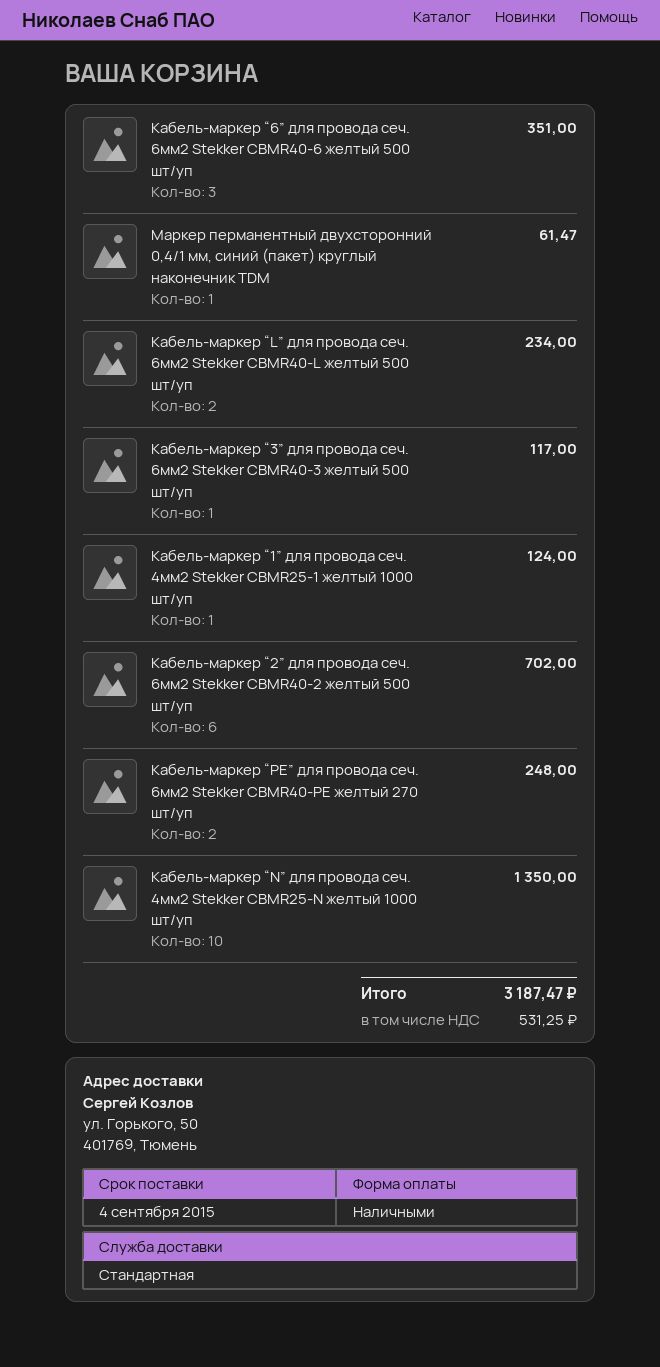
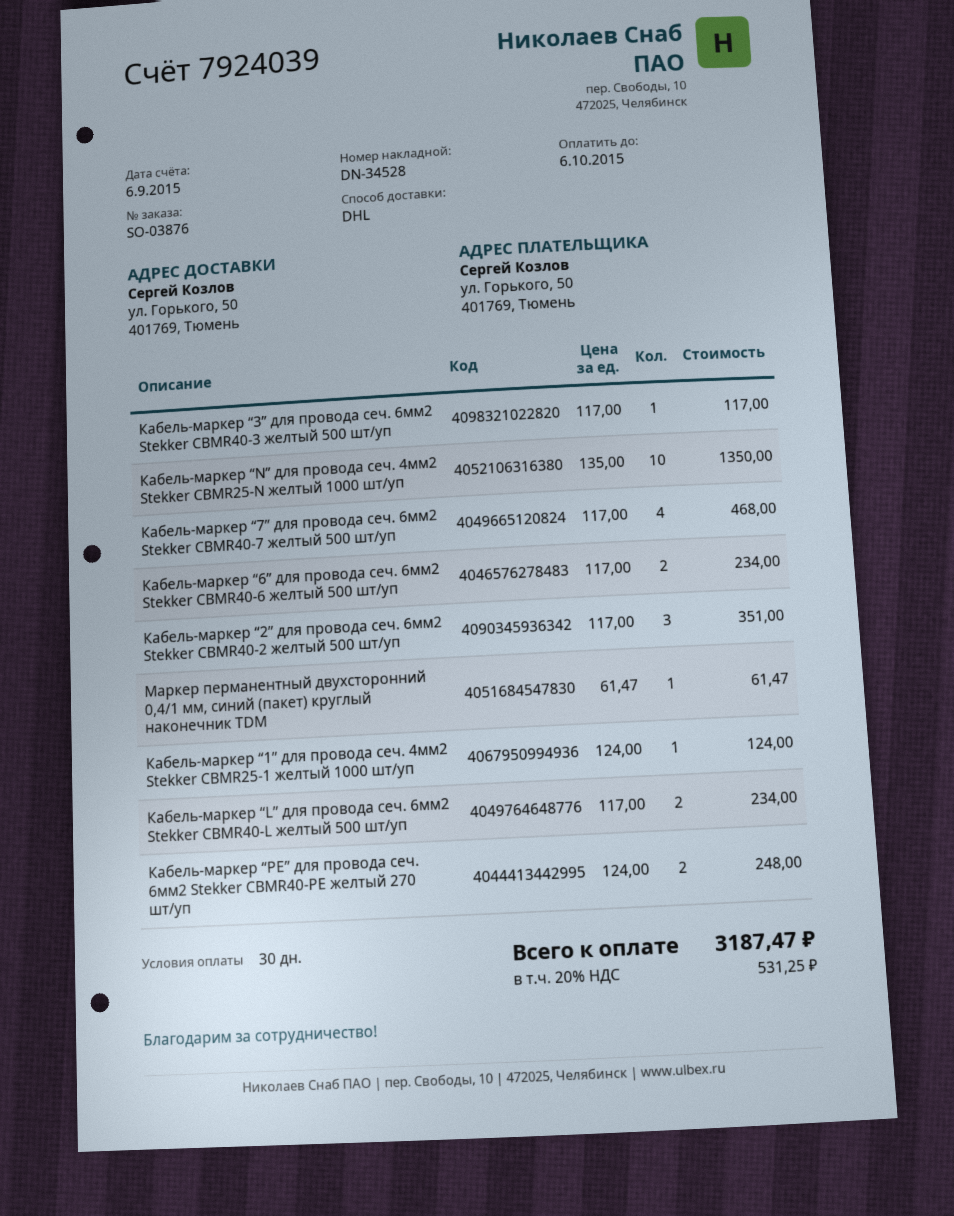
shipping method: standard -> DHL
Кабель-маркер “6” для провода сеч. 6мм2 Stekker CBMR40-6 желтый 500 шт/уп: 3 for 351.00 -> 2 for 234.00
Кабель-маркер “2” для провода сеч. 6мм2 Stekker CBMR40-2 желтый 500 шт/уп: 6 for 702.00 -> 3 for 351.00
Кабель-маркер “7” для провода сеч. 6мм2 Stekker CBMR40-7 желтый 500 шт/уп: none -> 4 for 468.00

